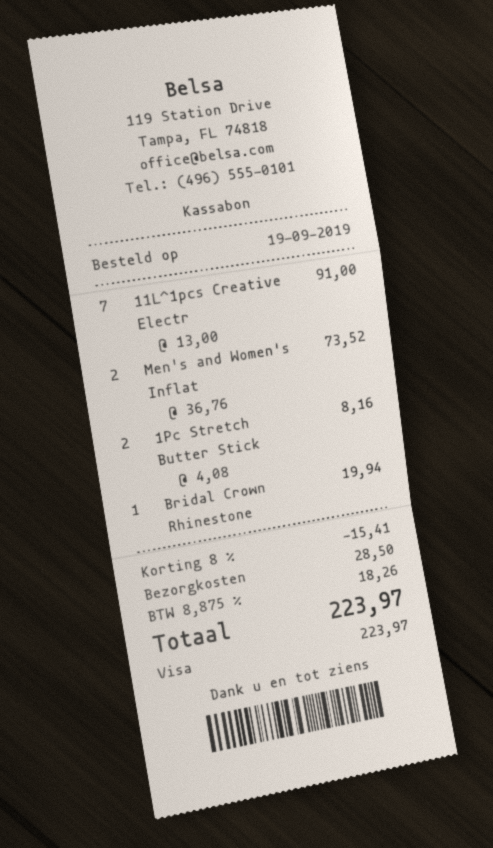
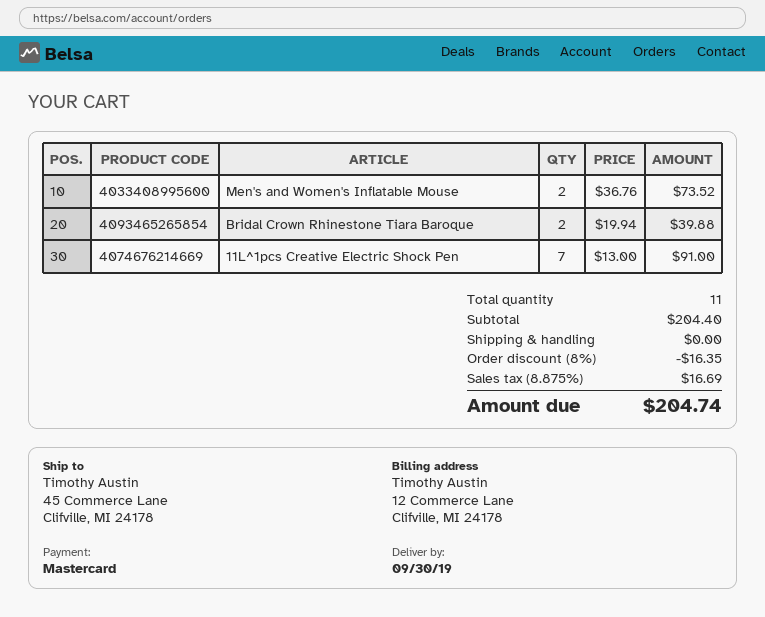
payment method: Visa -> Mastercard
1Pc Stretch Butter Stick: 2 x 4.08 = 8.16 -> none
Bridal Crown Rhinestone: 1 x 19.94 = 19.94 -> 2 x 19.94 = 39.88
discount: 8% = 15.41 -> 8% = 16.35
shipping: 28.50 -> 0.00
tax: 8.875% = 18.26 -> 8.875% = 16.69
total: 223.97 -> 204.74

